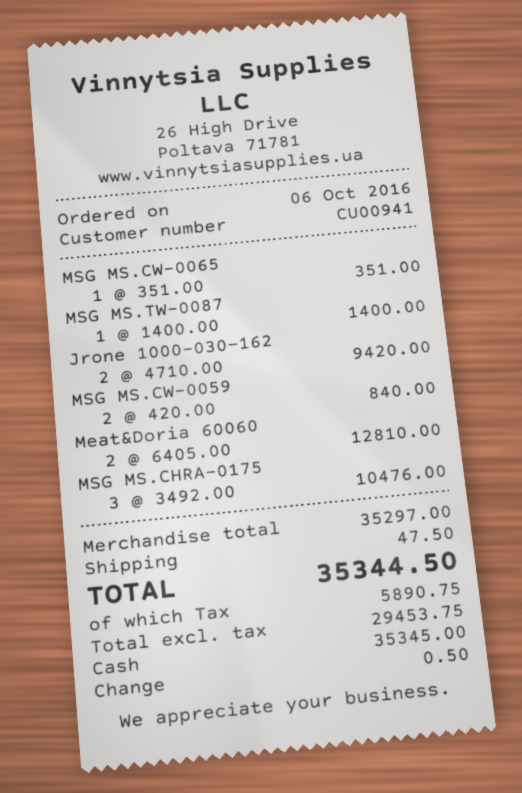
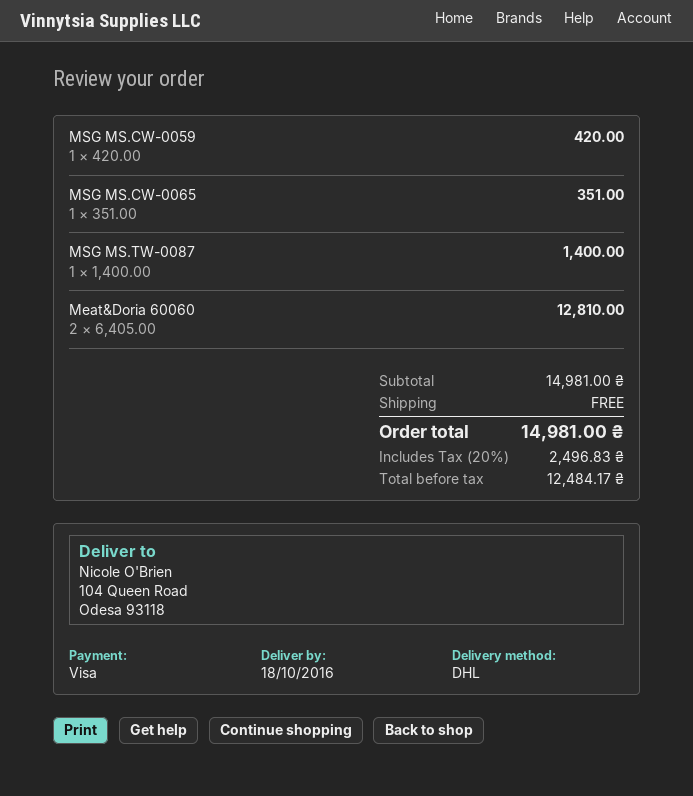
payment method: cash -> Visa
Jrone 1000-030-162: 2 x 4710.00 = 9420.00 -> none
MSG MS.CW-0059: 2 x 420.00 = 840.00 -> 1 x 420.00 = 420.00
MSG MS.CHRA-0175: 3 x 3492.00 = 10476.00 -> none
subtotal: 35297.00 -> 14981.00
shipping: 47.50 -> 0.00
net: 29453.75 -> 12484.17
tax: 5890.75 -> 2496.83
total: 35344.50 -> 14981.00

